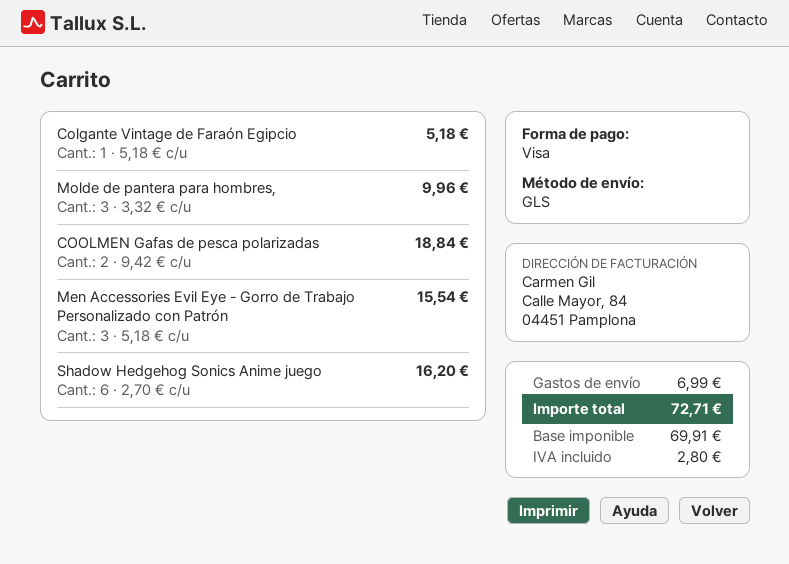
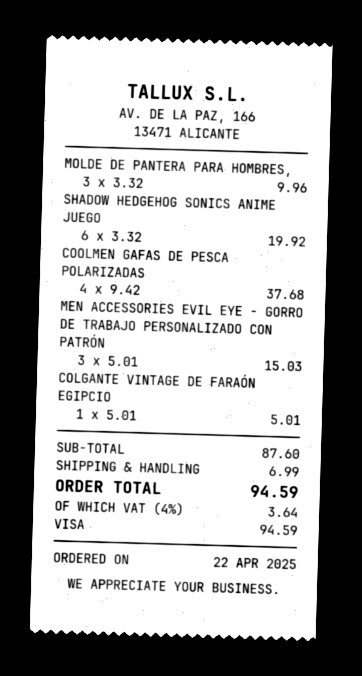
Colgante Vintage de Faraón Egipcio: 1 x 5.18 = 5.18 -> 1 x 5.01 = 5.01
COOLMEN Gafas de pesca polarizadas: 2 x 9.42 = 18.84 -> 4 x 9.42 = 37.68
Men Accessories Evil Eye - Gorro de Trabajo Personalizado con Patrón: 3 x 5.18 = 15.54 -> 3 x 5.01 = 15.03
Shadow Hedgehog Sonics Anime juego: 6 x 2.70 = 16.20 -> 6 x 3.32 = 19.92
tax: 2.80 -> 3.64
total: 72.71 -> 94.59

